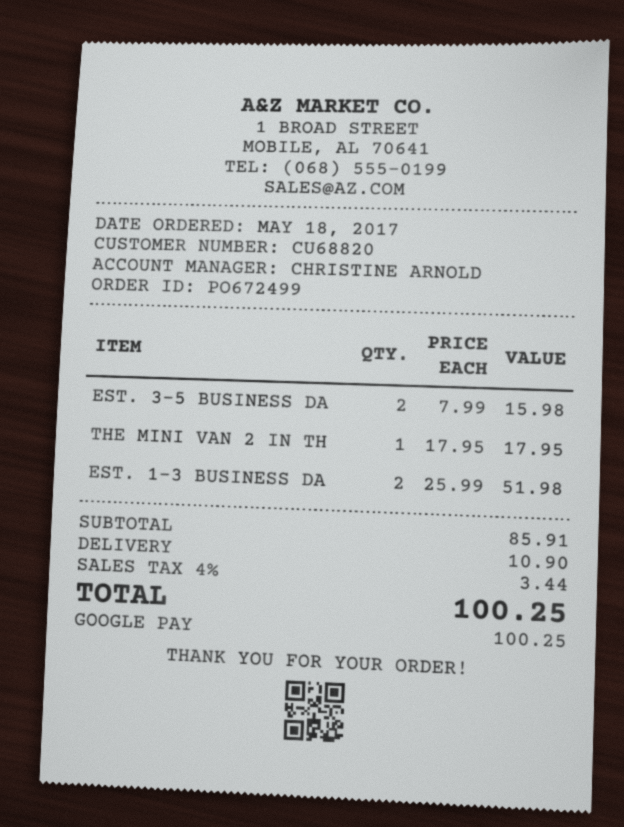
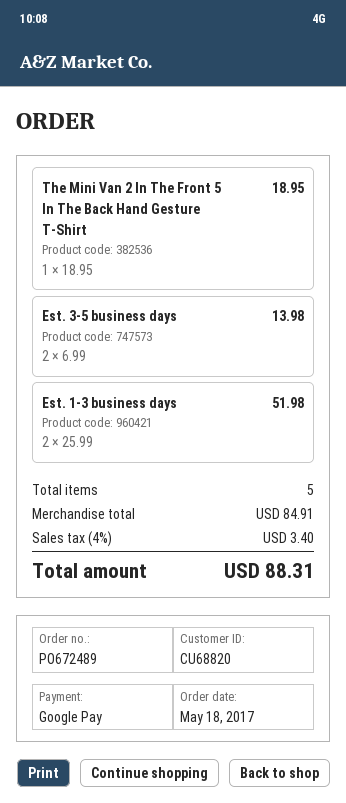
order number: PO672499 -> PO672489
EST. 3-5 BUSINESS DA: 2 x 7.99 = 15.98 -> 2 x 6.99 = 13.98
THE MINI VAN 2 IN TH: 1 x 17.95 = 17.95 -> 1 x 18.95 = 18.95
subtotal: 85.91 -> 84.91
shipping: 10.90 -> none
tax: 4% = 3.44 -> 4% = 3.40
total: 100.25 -> 88.31

